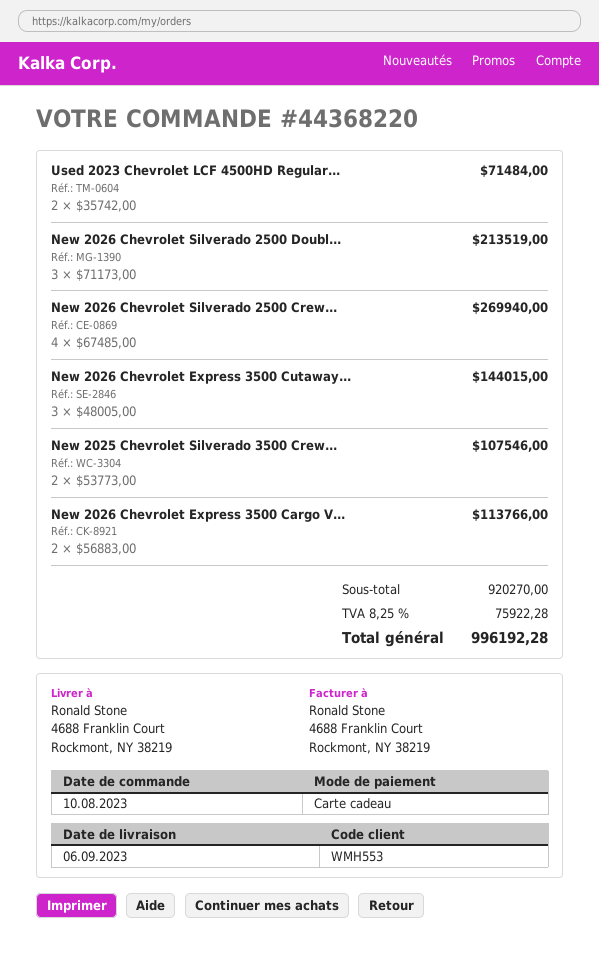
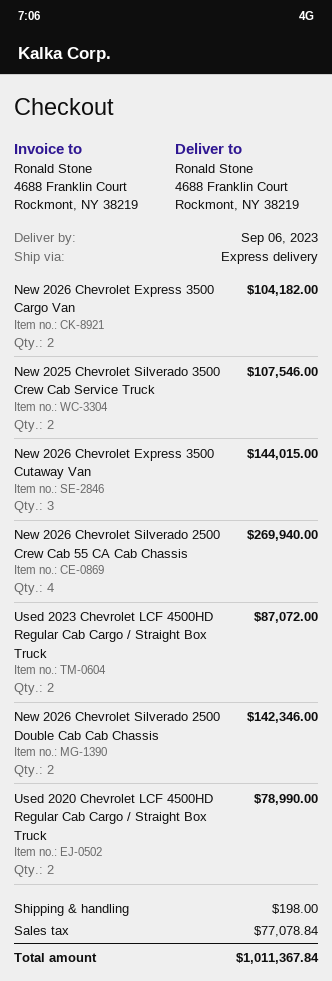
Used 2023 Chevrolet LCF 4500HD Regular...: 2 for 71484.00 -> 2 for 87072.00
New 2026 Chevrolet Silverado 2500 Doubl...: 3 for 213519.00 -> 2 for 142346.00
New 2026 Chevrolet Express 3500 Cargo V...: 2 for 113766.00 -> 2 for 104182.00
Used 2020 Chevrolet LCF 4500HD Regular Cab Cargo / Straight Box Truck: none -> 2 for 78990.00
shipping: none -> 198.00
tax: 75922.28 -> 77078.84
total: 996192.28 -> 1011367.84

